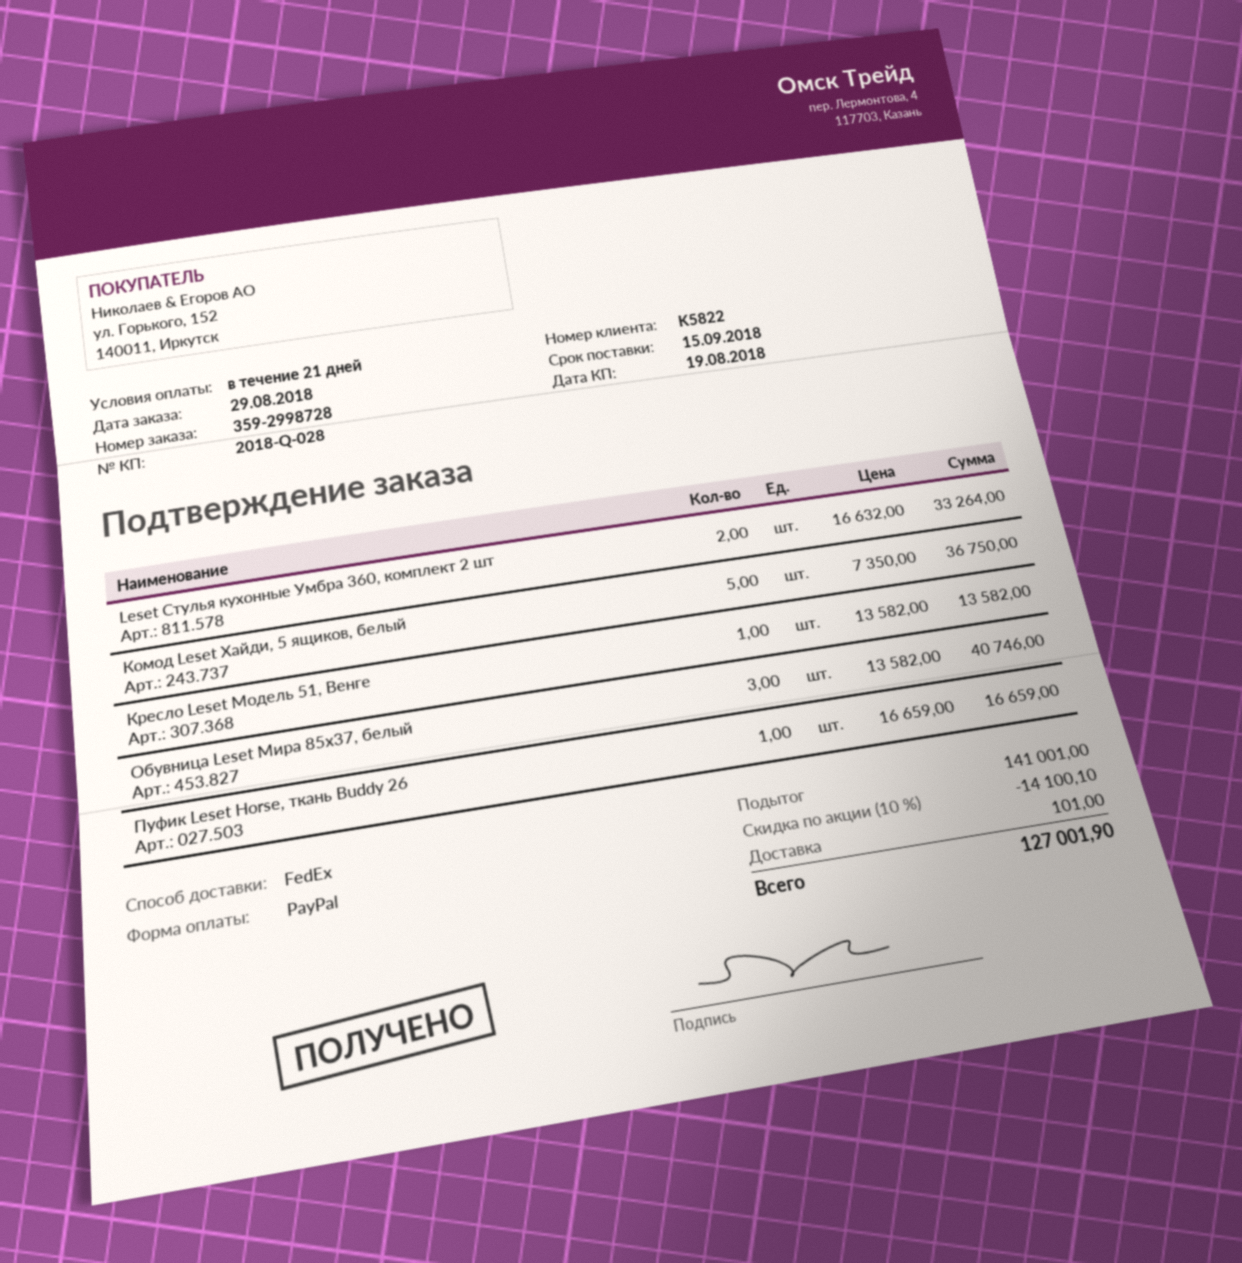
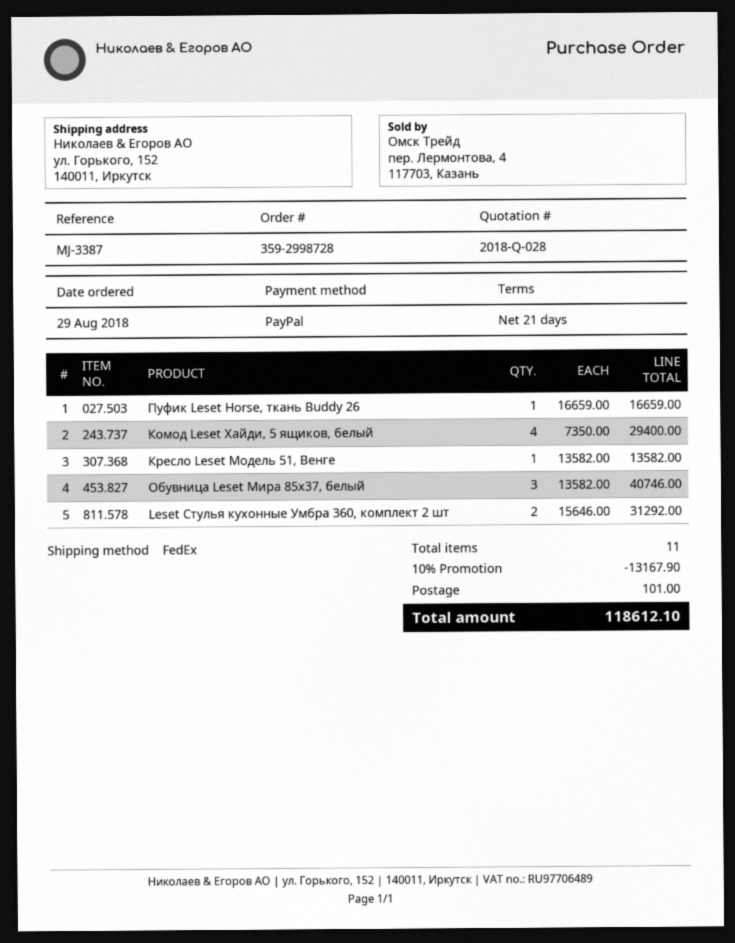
Leset Стулья кухонные Умбра 360, комплект 2 шт: 2 x 16632.00 = 33264.00 -> 2 x 15646.00 = 31292.00
Комод Leset Хайди, 5 ящиков, белый: 5 x 7350.00 = 36750.00 -> 4 x 7350.00 = 29400.00
discount: 10% = 14100.10 -> 10% = 13167.90
total: 127001.90 -> 118612.10

